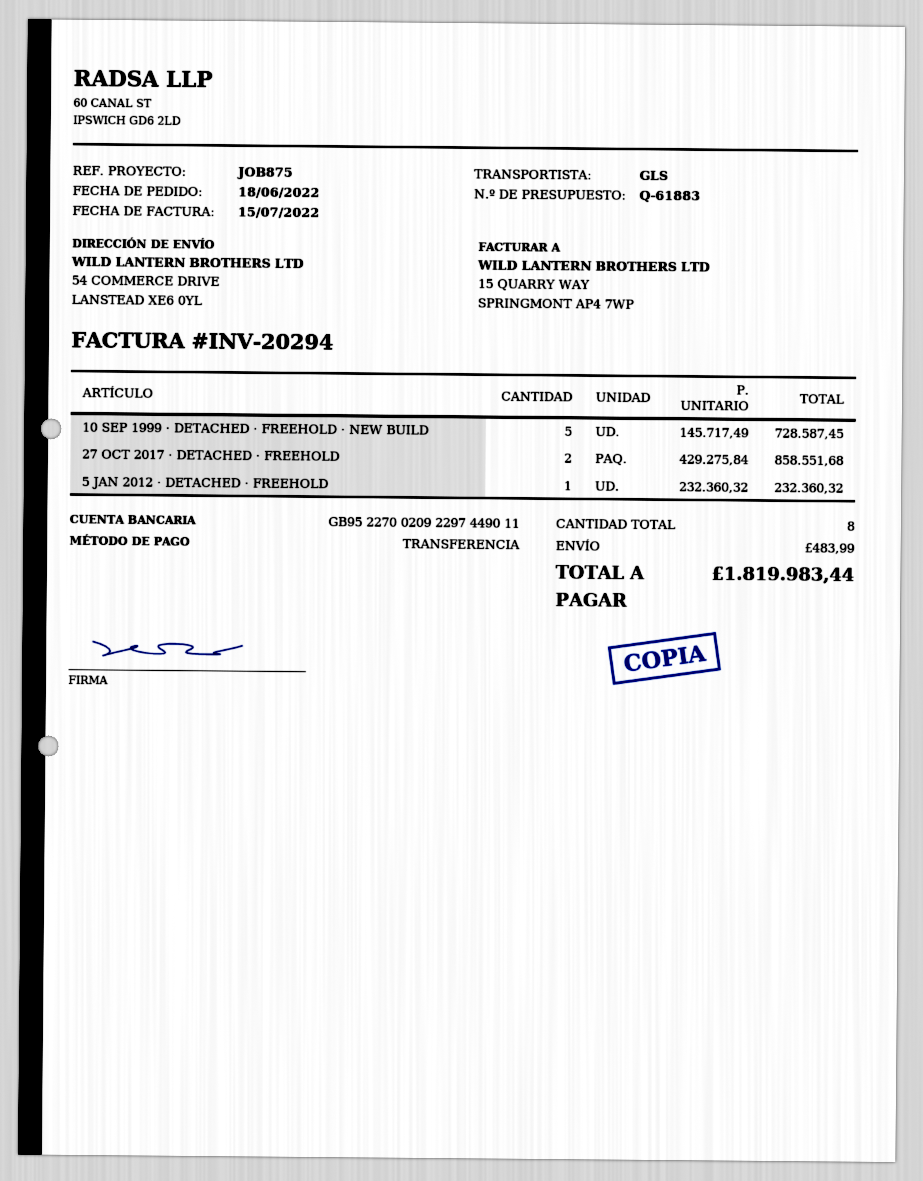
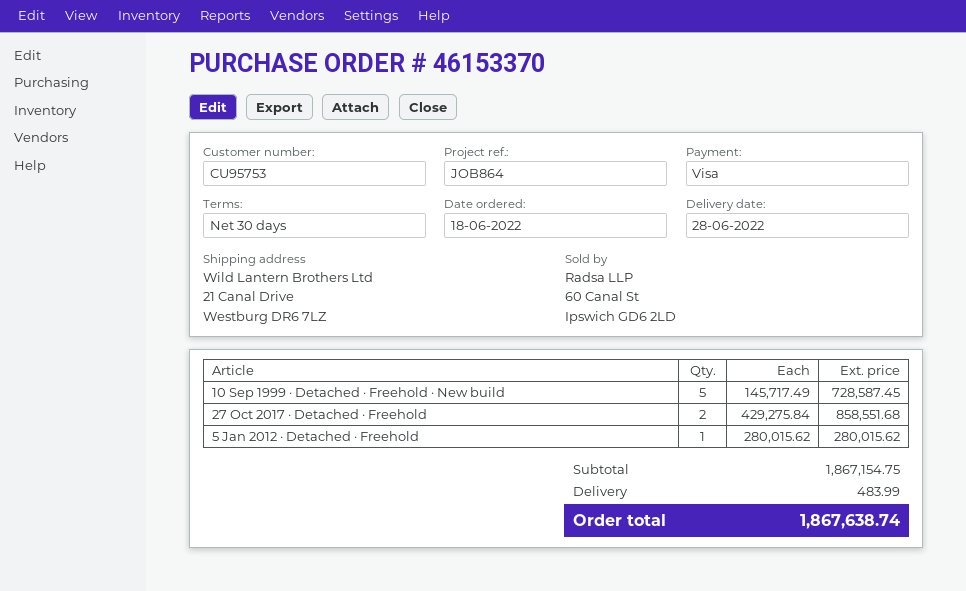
reference: JOB875 -> JOB864
payment method: bank transfer -> Visa
ship to: 54 COMMERCE DRIVE, LANSTEAD XE6 0YL -> 21 Canal Drive, Westburg DR6 7LZ
5 JAN 2012 · DETACHED · FREEHOLD: 1 x 232360.32 = 232360.32 -> 1 x 280015.62 = 280015.62
total: 1819983.44 -> 1867638.74

